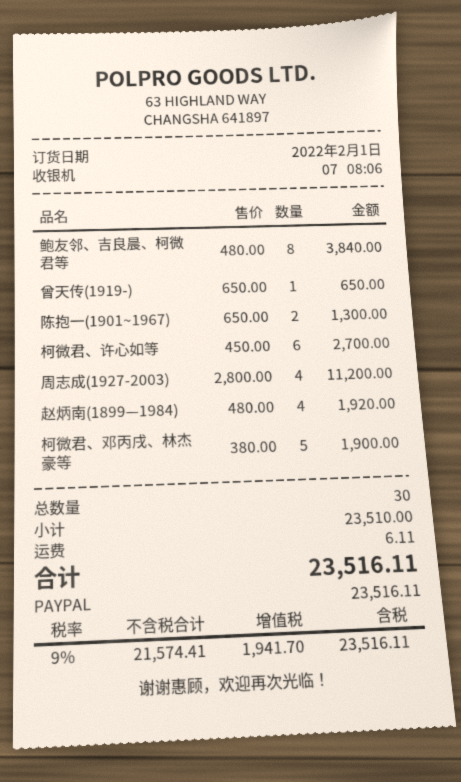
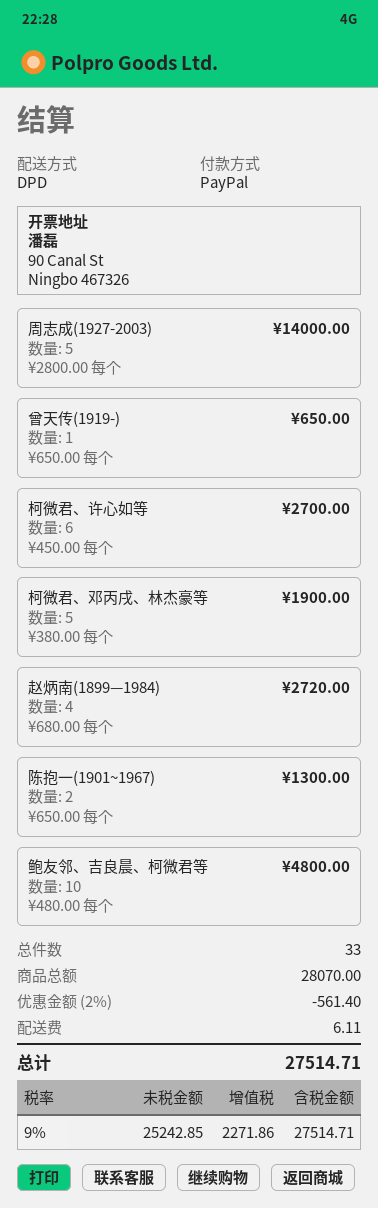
鲍友邻、吉良晨、柯微君等: 8 x 480.00 = 3840.00 -> 10 x 480.00 = 4800.00
周志成(1927-2003): 4 x 2800.00 = 11200.00 -> 5 x 2800.00 = 14000.00
赵炳南(1899—1984): 4 x 480.00 = 1920.00 -> 4 x 680.00 = 2720.00
total quantity: 30 -> 33
subtotal: 23510.00 -> 28070.00
discount: none -> 2% = 561.40
net: 21574.41 -> 25242.85
tax: 9% = 1941.70 -> 9% = 2271.86
total: 23516.11 -> 27514.71

